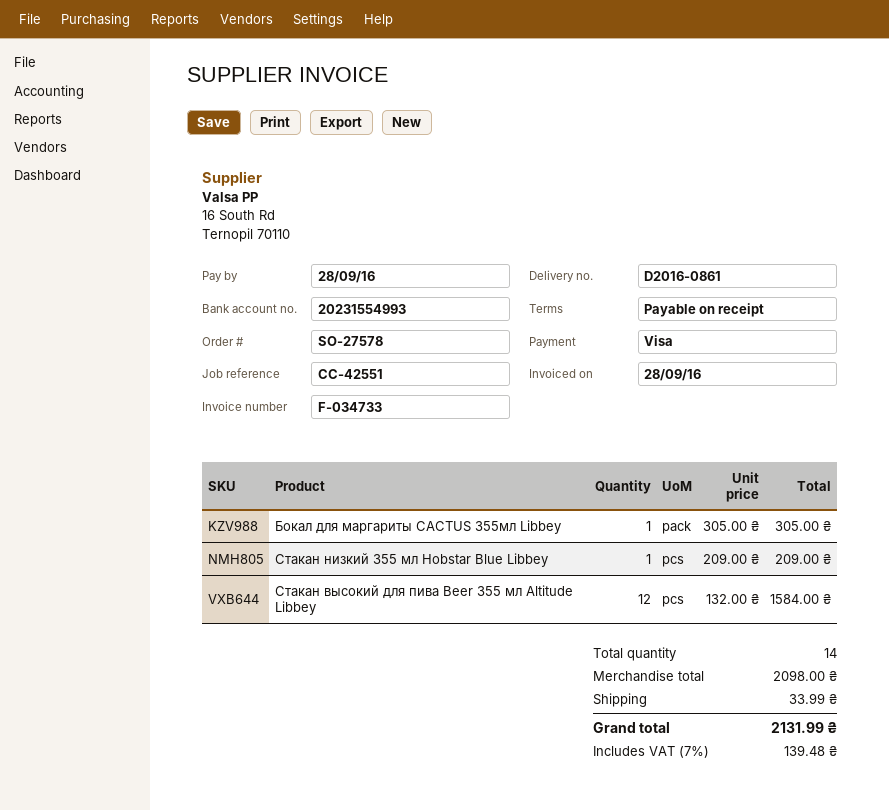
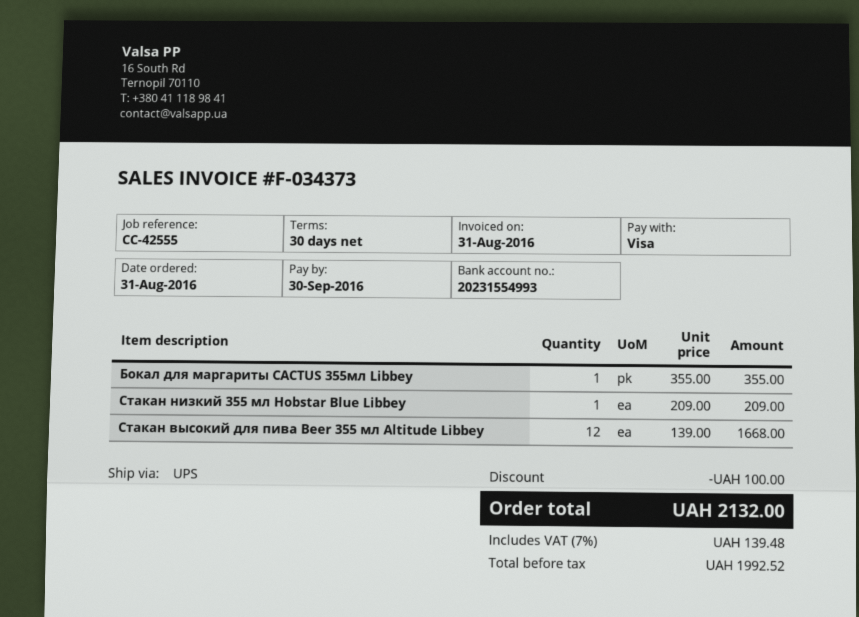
invoice number: F-034733 -> F-034373
invoice date: 2016-09-28 -> 2016-08-31
payment terms: on receipt -> 30 days
due date: 2016-09-28 -> 2016-09-30
reference: CC-42551 -> CC-42555
Бокал для маргариты CACTUS 355мл Libbey: 1 x 305.00 = 305.00 -> 1 x 355.00 = 355.00
Стакан высокий для пива Beer 355 мл Altitude Libbey: 12 x 132.00 = 1584.00 -> 12 x 139.00 = 1668.00
discount: none -> 100.00
shipping: 33.99 -> none
total: 2131.99 -> 2132.00

